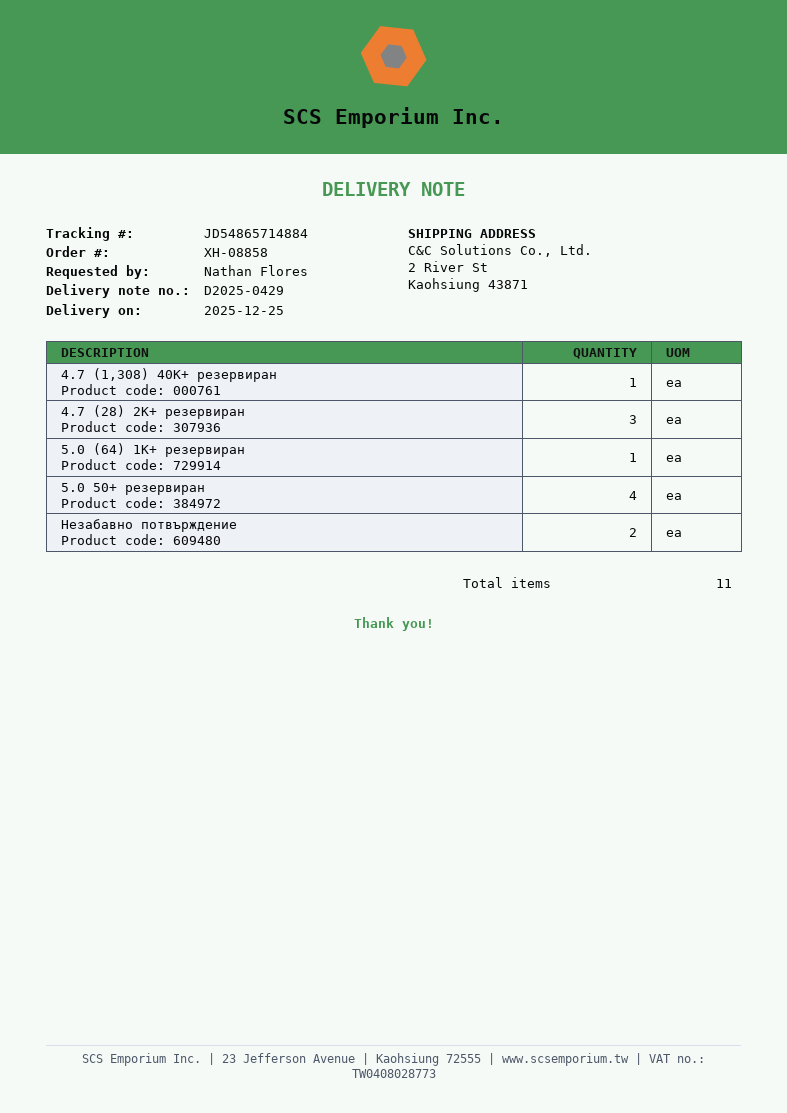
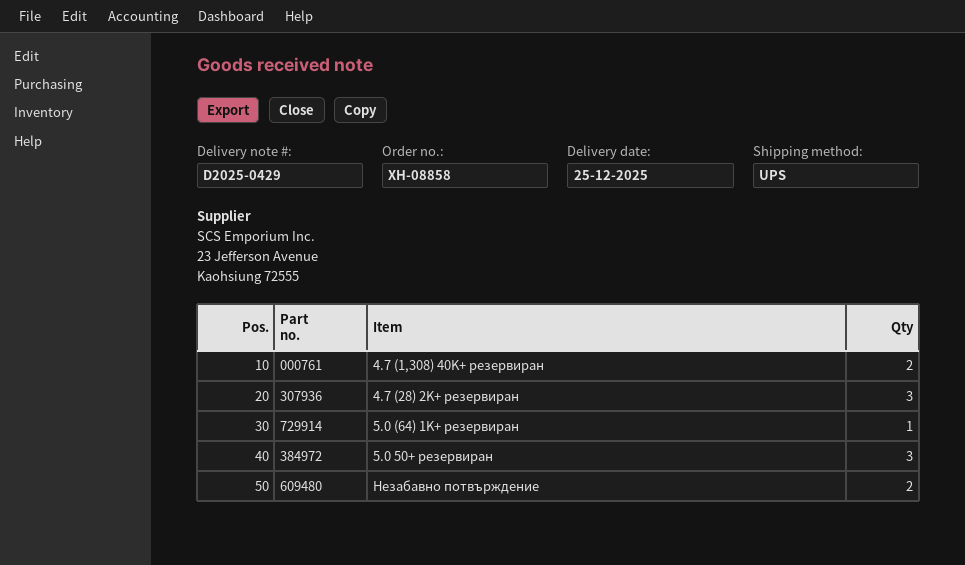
4.7 (1,308) 40K+ резервиран: 1 -> 2
5.0 50+ резервиран: 4 -> 3

